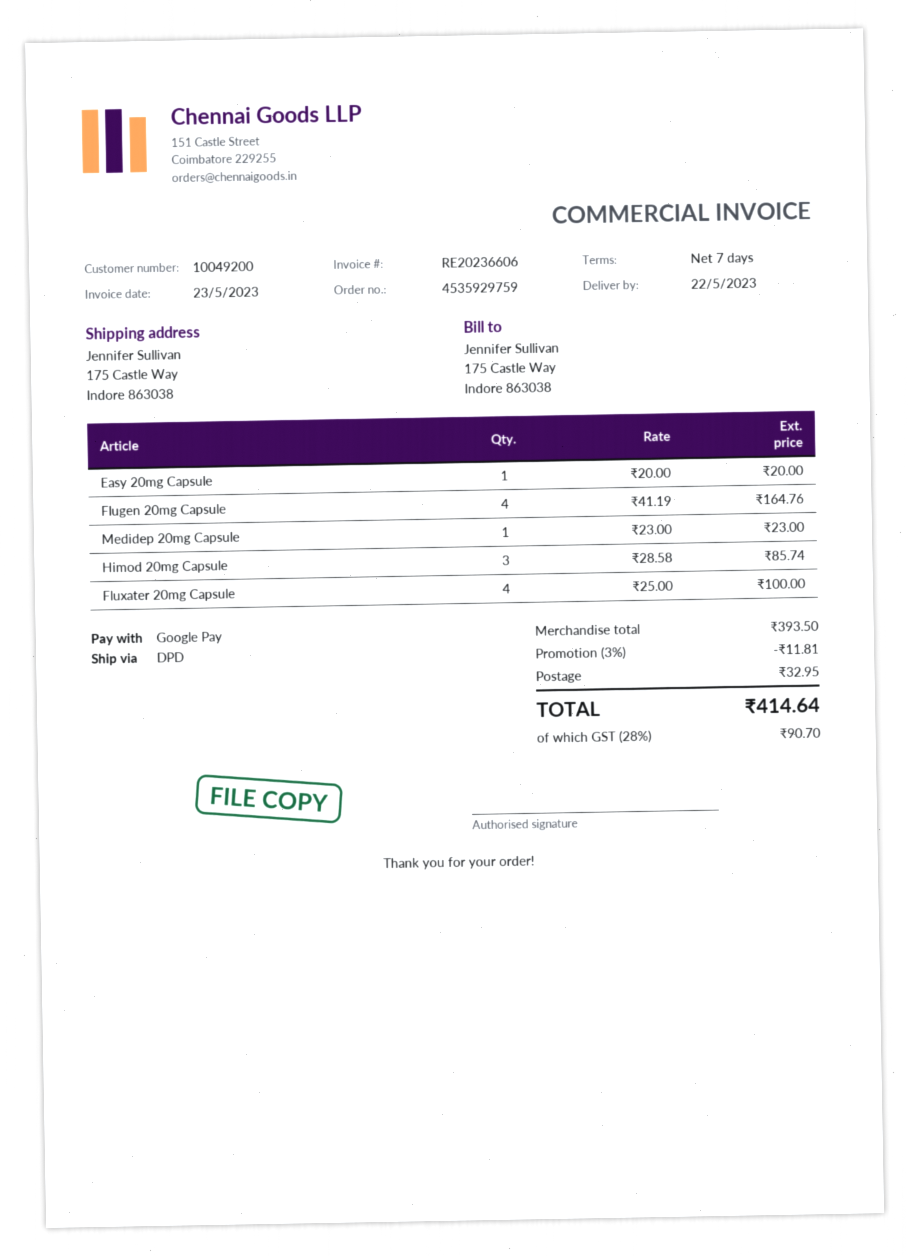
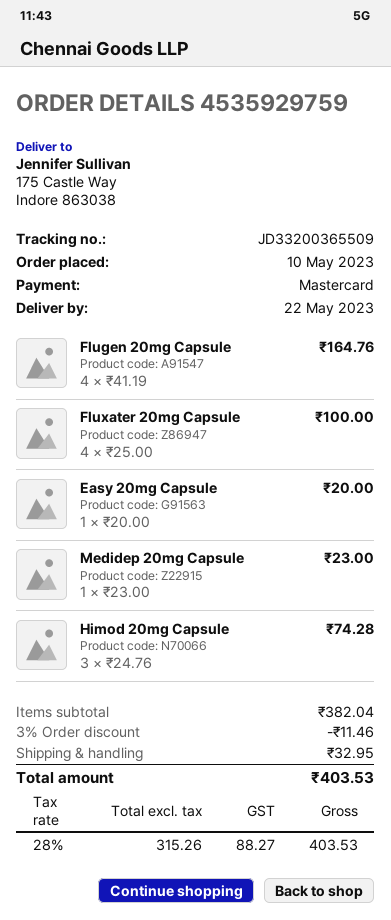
payment method: Google Pay -> Mastercard
Himod 20mg Capsule: 3 x 28.58 = 85.74 -> 3 x 24.76 = 74.28
subtotal: 393.50 -> 382.04
discount: 3% = 11.81 -> 3% = 11.46
tax: 28% = 90.70 -> 28% = 88.27
total: 414.64 -> 403.53

